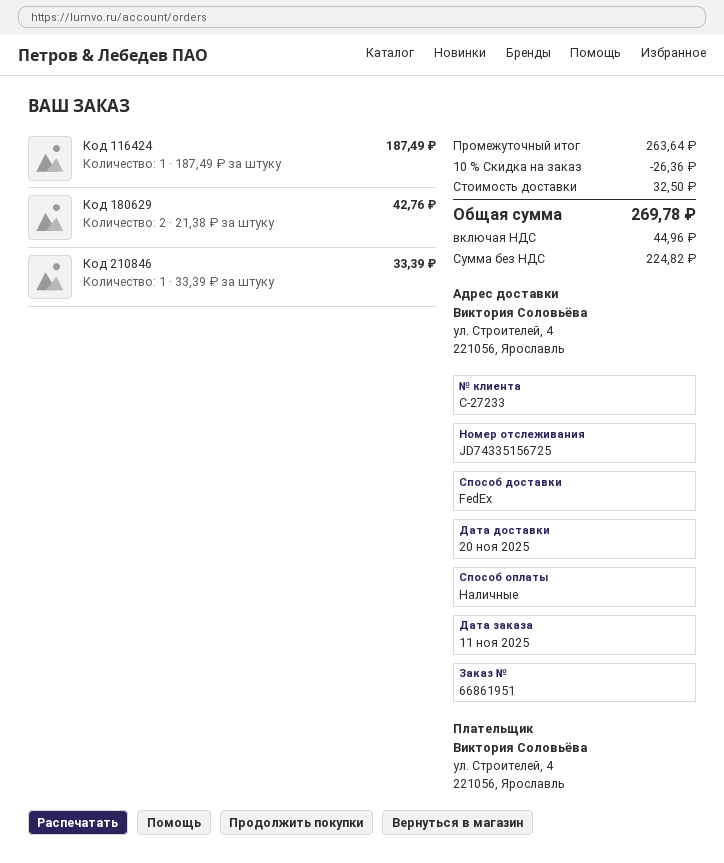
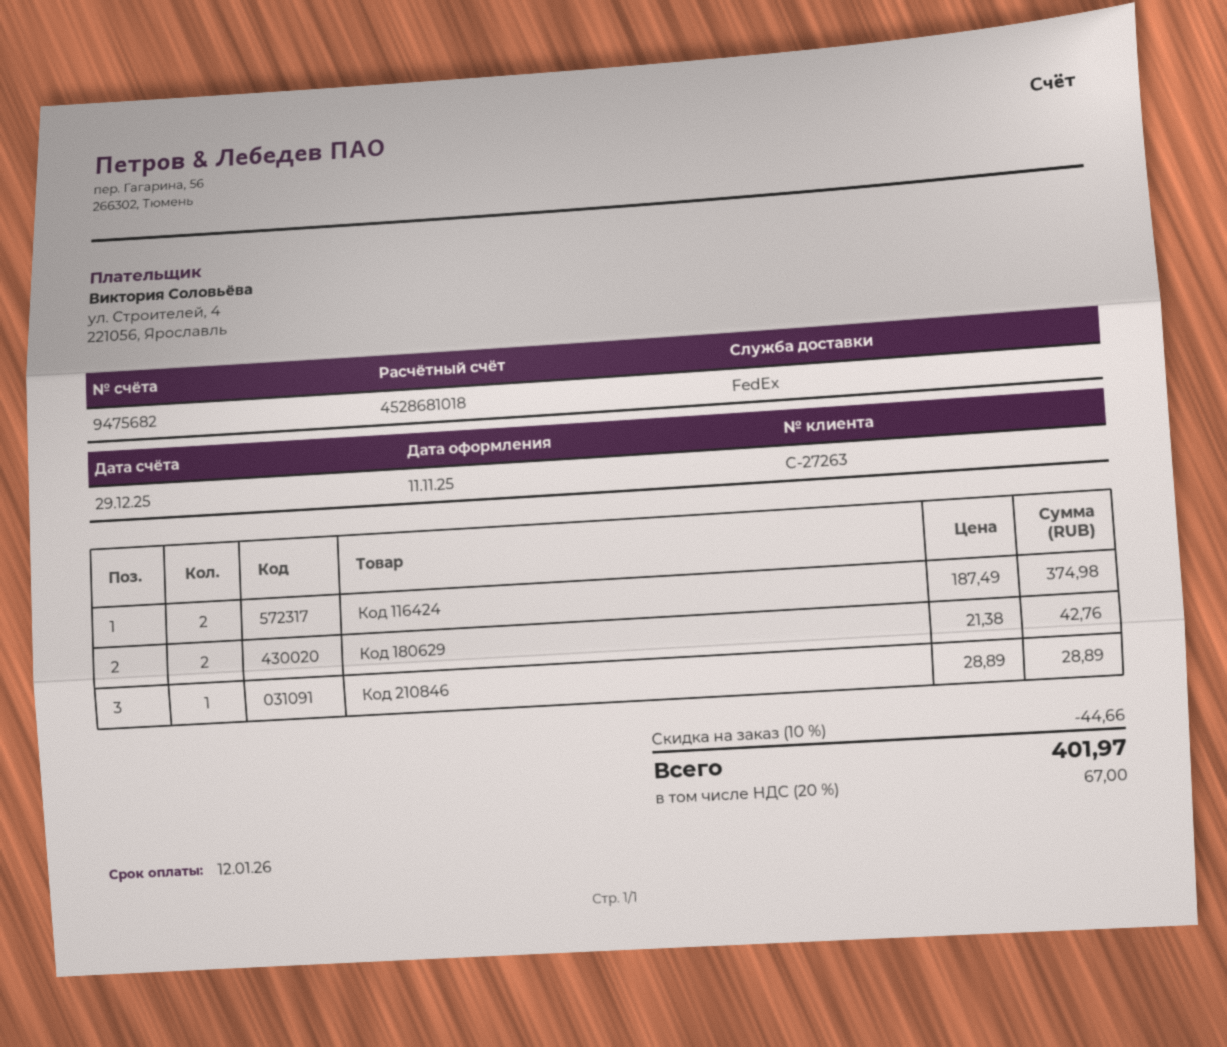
customer number: C-27233 -> C-27263
Код 116424: 1 x 187.49 = 187.49 -> 2 x 187.49 = 374.98
Код 210846: 1 x 33.39 = 33.39 -> 1 x 28.89 = 28.89
discount: 10% = 26.36 -> 10% = 44.66
shipping: 32.50 -> none
tax: 44.96 -> 67.00
total: 269.78 -> 401.97

